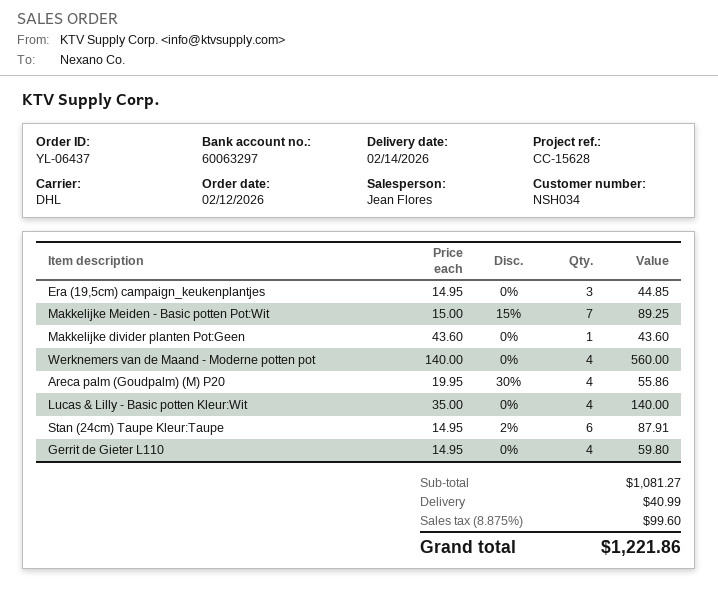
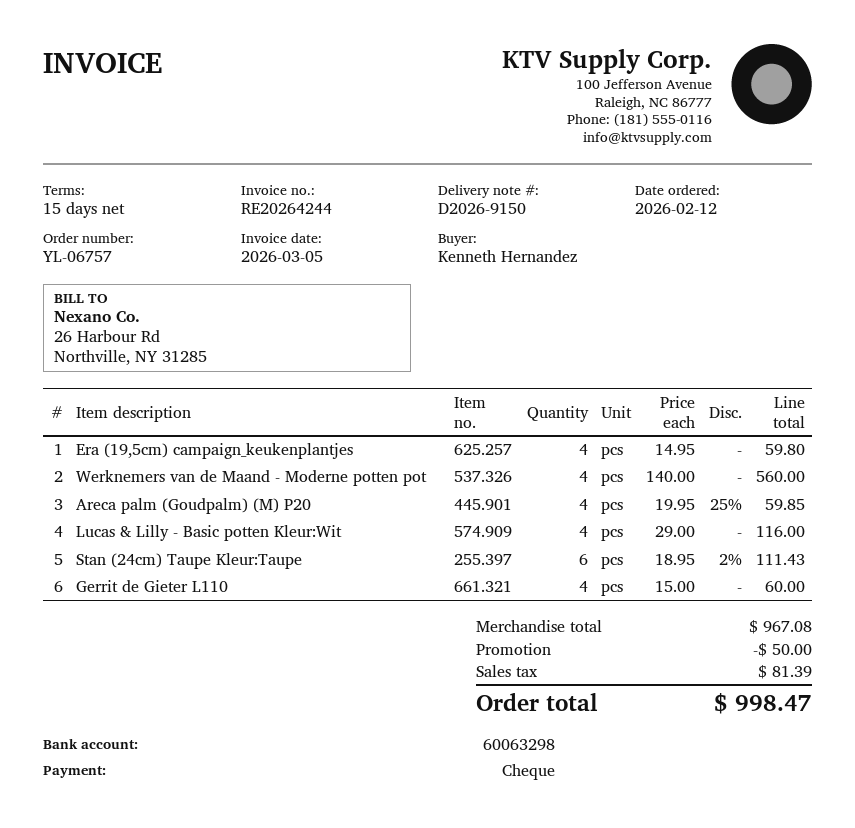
order number: YL-06437 -> YL-06757
bank account: 60063297 -> 60063298
Era (19,5cm) campaign_keukenplantjes: 3 x 14.95 = 44.85 -> 4 x 14.95 = 59.80
Makkelijke Meiden - Basic potten Pot:Wit: 7 x 15.00 - 15% = 89.25 -> none
Makkelijke divider planten Pot:Geen: 1 x 43.60 = 43.60 -> none
Areca palm (Goudpalm) (M) P20: 4 x 19.95 - 30% = 55.86 -> 4 x 19.95 - 25% = 59.85
Lucas & Lilly - Basic potten Kleur:Wit: 4 x 35.00 = 140.00 -> 4 x 29.00 = 116.00
Stan (24cm) Taupe Kleur:Taupe: 6 x 14.95 - 2% = 87.91 -> 6 x 18.95 - 2% = 111.43
Gerrit de Gieter L110: 4 x 14.95 = 59.80 -> 4 x 15.00 = 60.00
subtotal: 1081.27 -> 967.08
discount: none -> 50.00
shipping: 40.99 -> none
tax: 99.60 -> 81.39
total: 1221.86 -> 998.47

